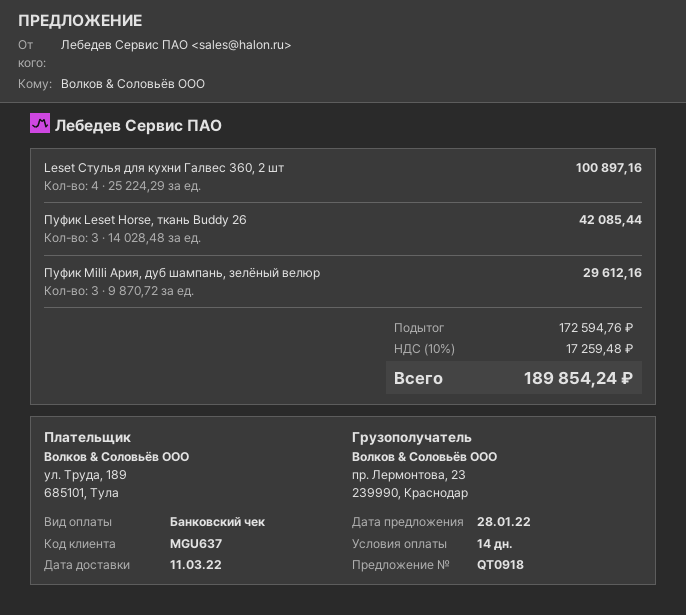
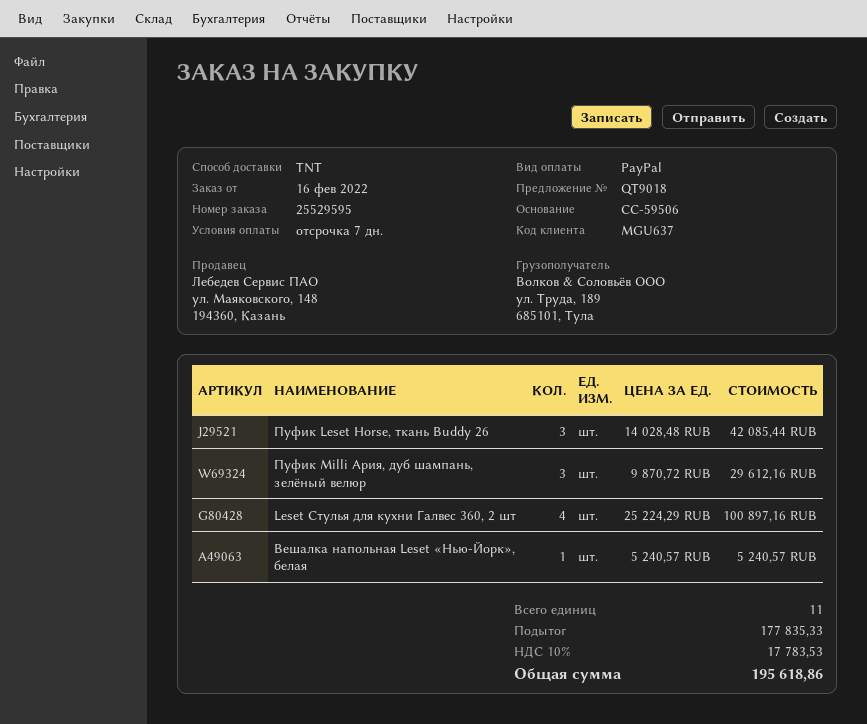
quote number: QT0918 -> QT9018
payment terms: 14 days -> 7 days
payment method: cheque -> PayPal
ship to: пр. Лермонтова, 23, 239990, Краснодар -> ул. Труда, 189, 685101, Тула
Вешалка напольная Leset «Нью-Йорк», белая: none -> 1 x 5240.57 = 5240.57
subtotal: 172594.76 -> 177835.33
tax: 10% = 17259.48 -> 10% = 17783.53
total: 189854.24 -> 195618.86

